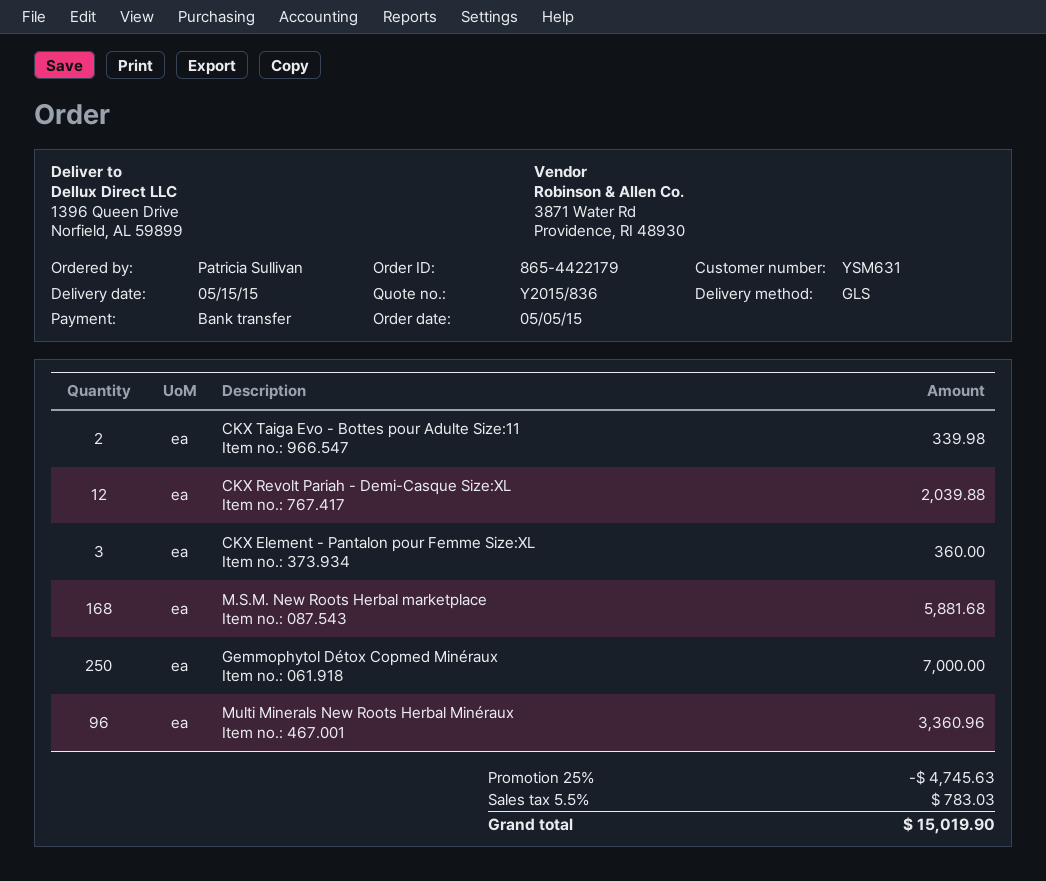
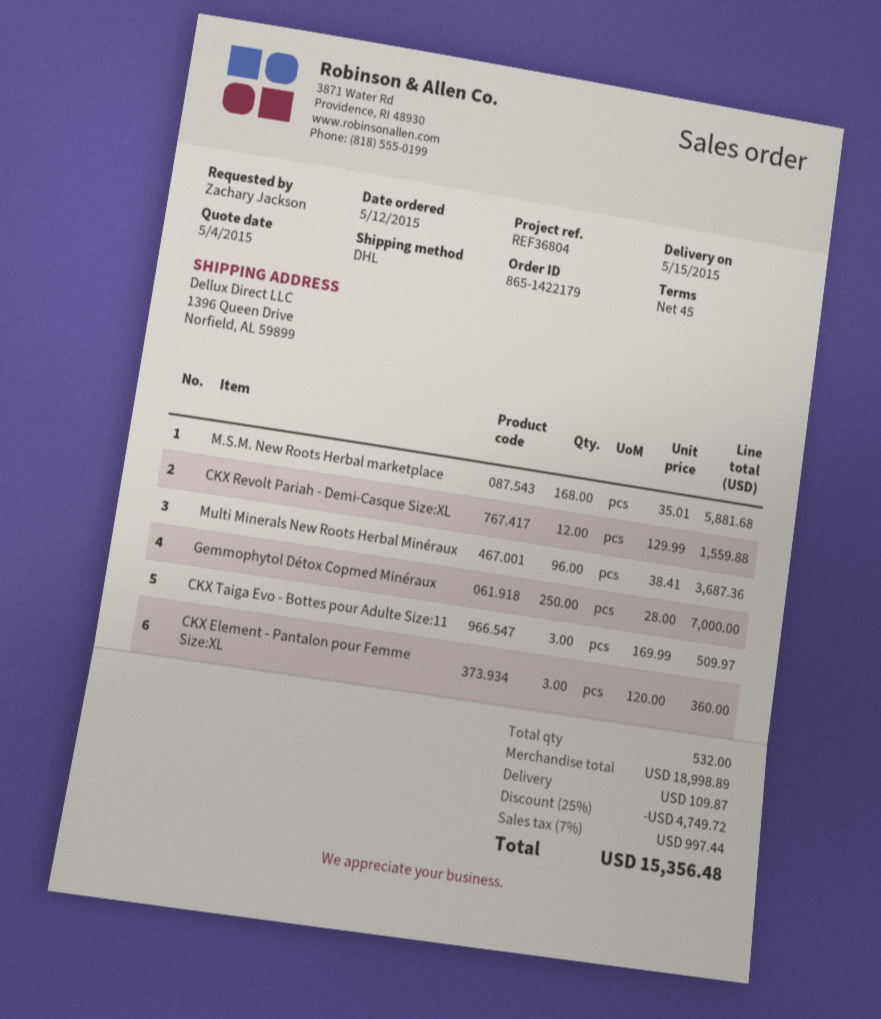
order number: 865-4422179 -> 865-1422179
order date: 2015-05-05 -> 2015-05-12
ordered by: Patricia Sullivan -> Zachary Jackson
shipping method: GLS -> DHL
CKX Taiga Evo - Bottes pour Adulte Size:11: 2 for 339.98 -> 3 for 509.97
CKX Revolt Pariah - Demi-Casque Size:XL: 12 for 2039.88 -> 12 for 1559.88
Multi Minerals New Roots Herbal Minéraux: 96 for 3360.96 -> 96 for 3687.36
discount: 25% = 4745.63 -> 25% = 4749.72
shipping: none -> 109.87
tax: 5.5% = 783.03 -> 7% = 997.44
total: 15019.90 -> 15356.48

